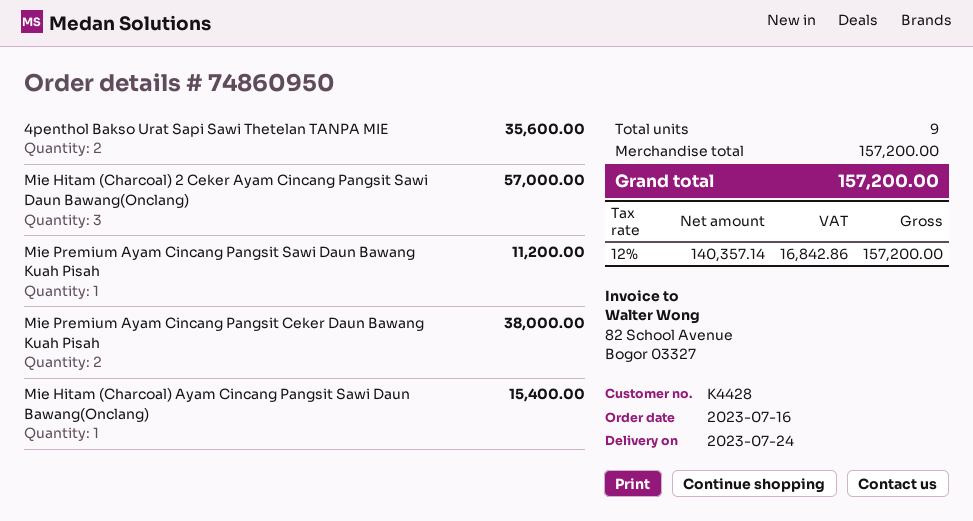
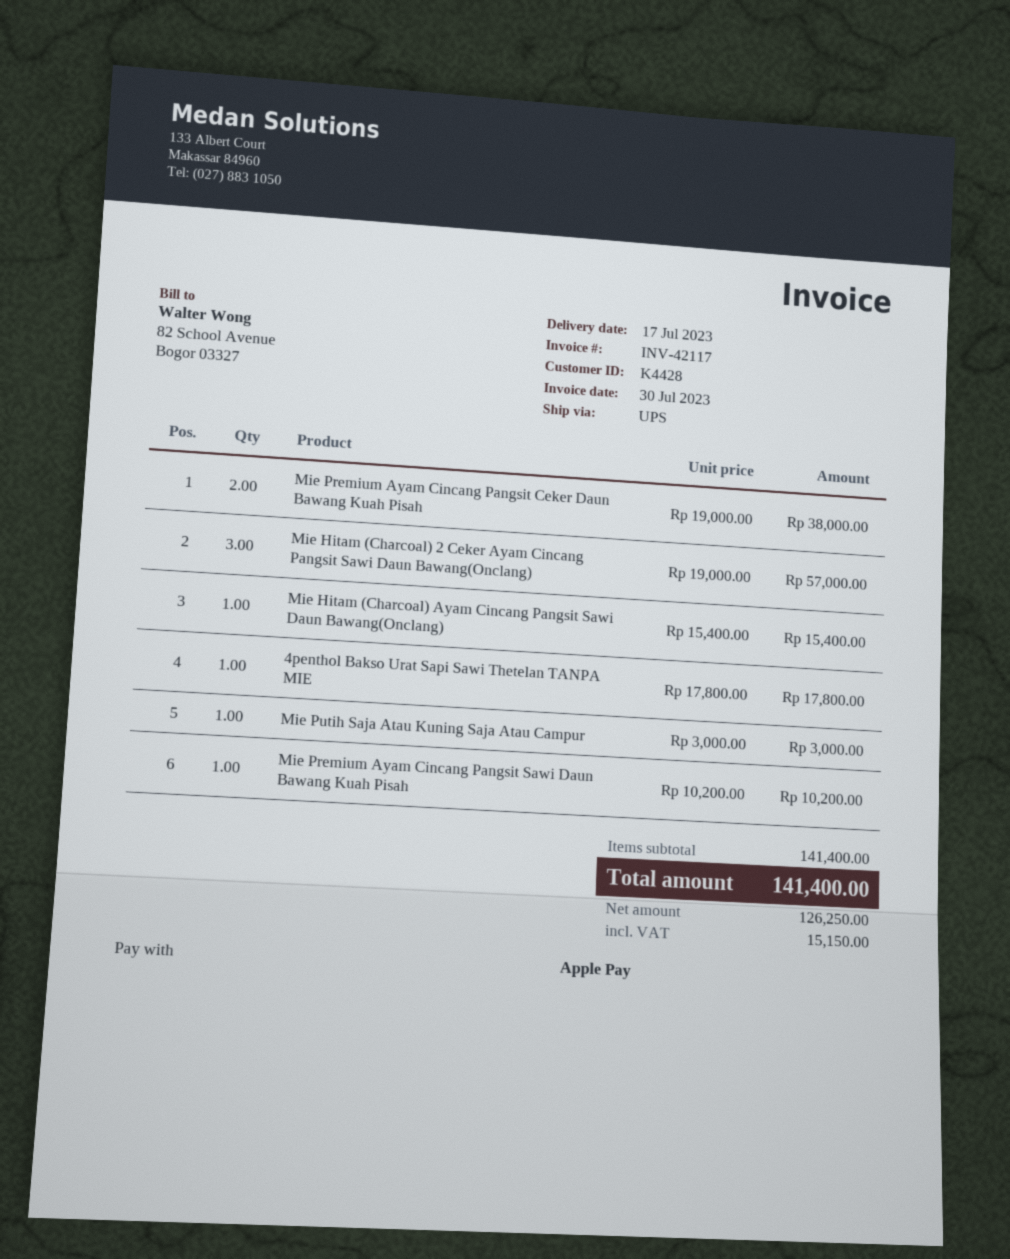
delivery date: 2023-07-24 -> 2023-07-17
4penthol Bakso Urat Sapi Sawi Thetelan TANPA MIE: 2 for 35600.00 -> 1 for 17800.00
Mie Premium Ayam Cincang Pangsit Sawi Daun Bawang Kuah Pisah: 1 for 11200.00 -> 1 for 10200.00
Mie Putih Saja Atau Kuning Saja Atau Campur: none -> 1 for 3000.00
subtotal: 157200.00 -> 141400.00
net: 140357.14 -> 126250.00
tax: 16842.86 -> 15150.00
total: 157200.00 -> 141400.00

